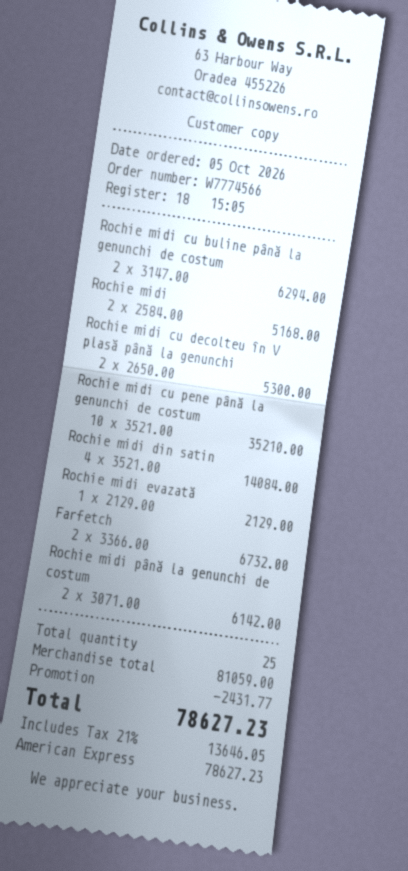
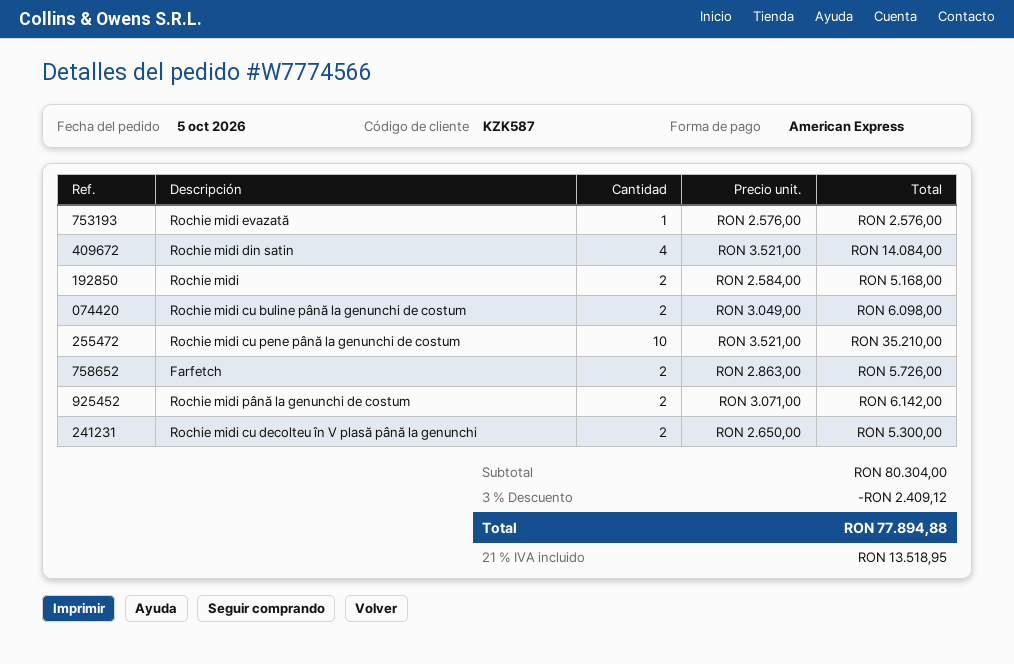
Rochie midi cu buline până la genunchi de costum: 2 x 3147.00 = 6294.00 -> 2 x 3049.00 = 6098.00
Rochie midi evazată: 1 x 2129.00 = 2129.00 -> 1 x 2576.00 = 2576.00
Farfetch: 2 x 3366.00 = 6732.00 -> 2 x 2863.00 = 5726.00
subtotal: 81059.00 -> 80304.00
discount: 2431.77 -> 2409.12
tax: 21% = 13646.05 -> 21% = 13518.95
total: 78627.23 -> 77894.88

